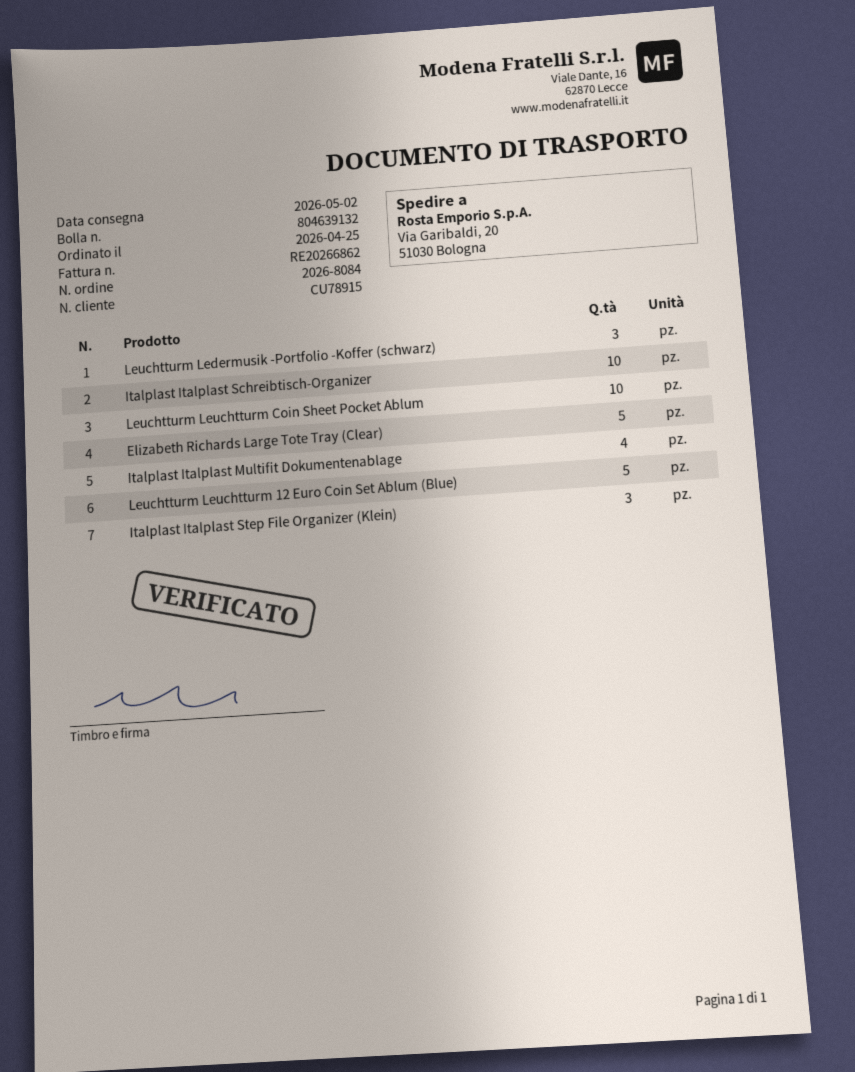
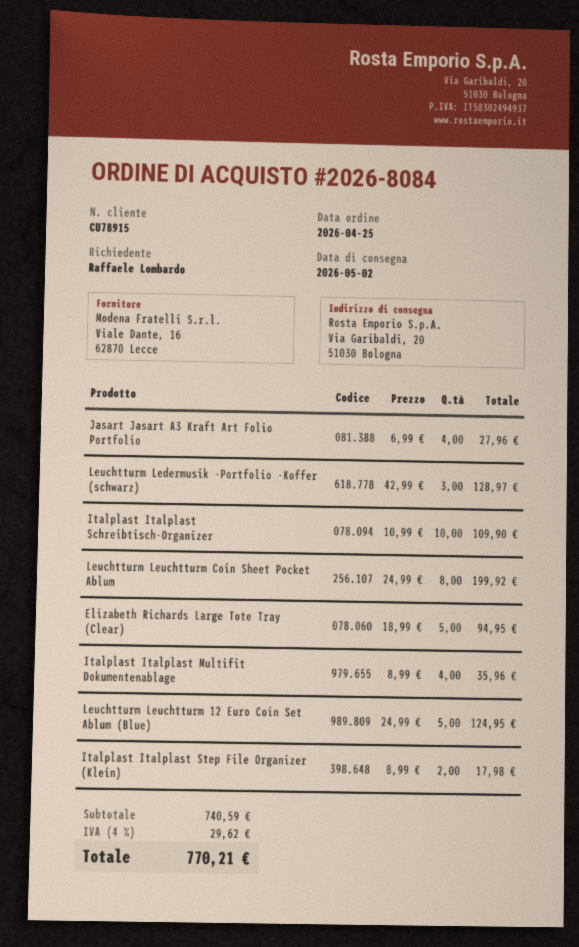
Leuchtturm Leuchtturm Coin Sheet Pocket Ablum: 10 -> 8
Italplast Italplast Step File Organizer (Klein): 3 -> 2
Jasart Jasart A3 Kraft Art Folio Portfolio: none -> 4

